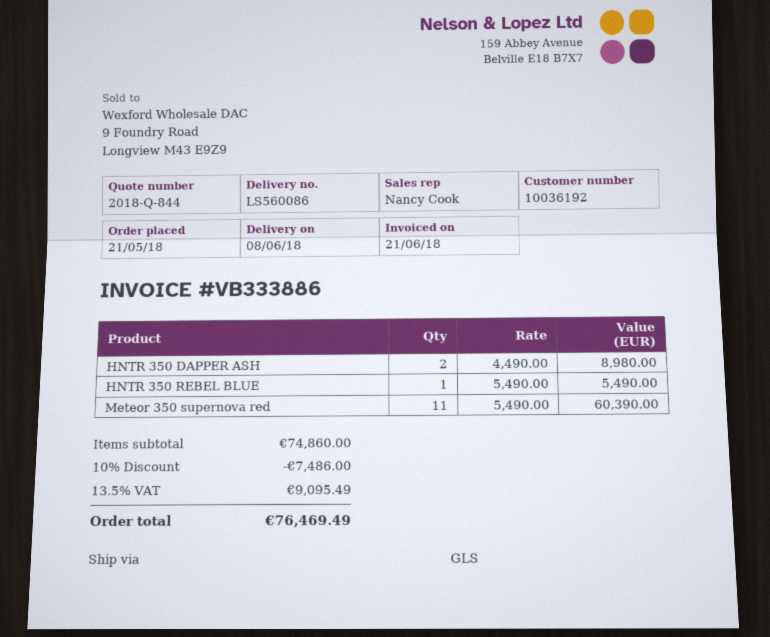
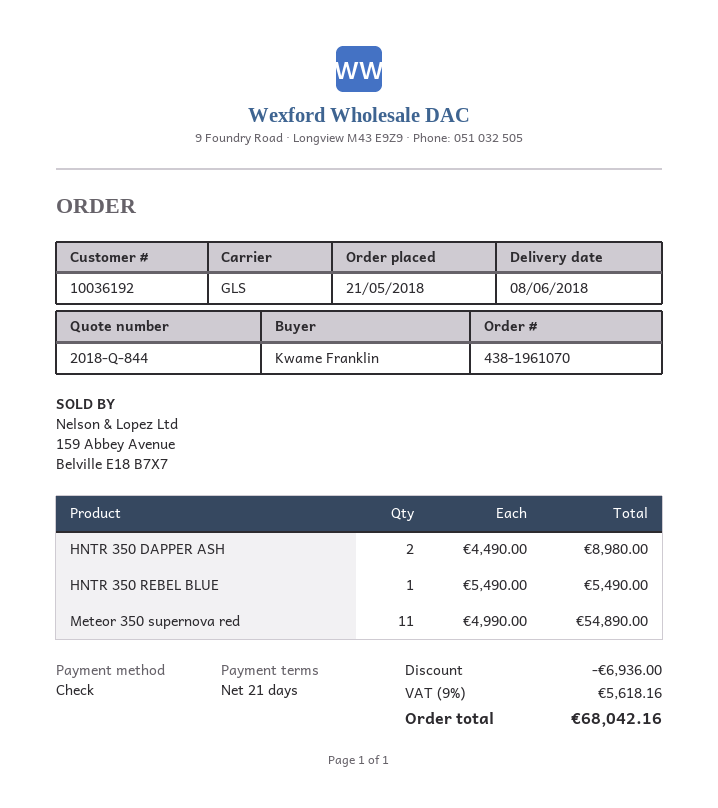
Meteor 350 supernova red: 11 x 5490.00 = 60390.00 -> 11 x 4990.00 = 54890.00
discount: 7486.00 -> 6936.00
tax: 13.5% = 9095.49 -> 9% = 5618.16
total: 76469.49 -> 68042.16

